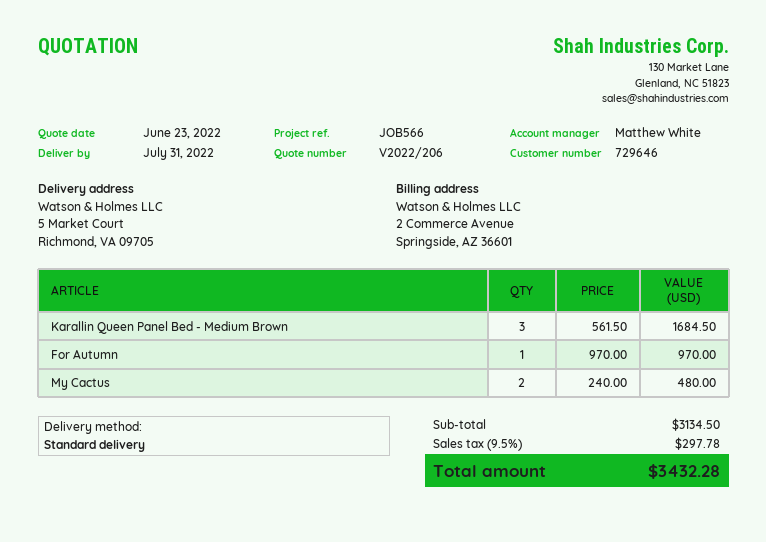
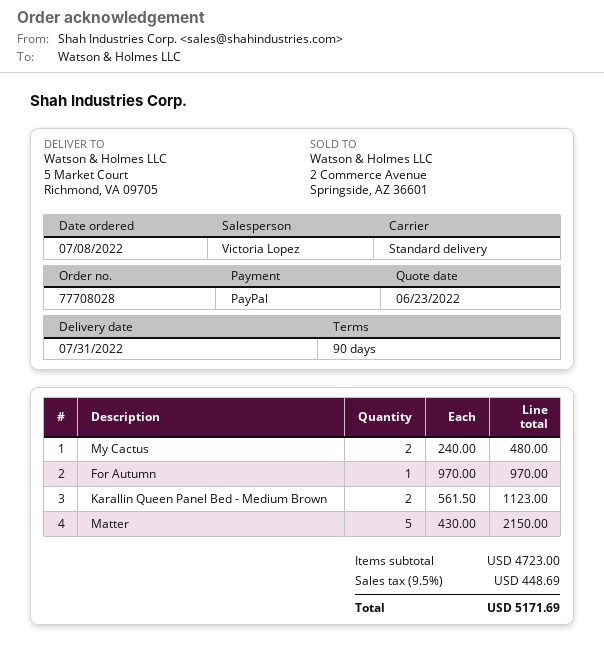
sales rep: Matthew White -> Victoria Lopez
Karallin Queen Panel Bed - Medium Brown: 3 x 561.50 = 1684.50 -> 2 x 561.50 = 1123.00
Matter: none -> 5 x 430.00 = 2150.00
subtotal: 3134.50 -> 4723.00
tax: 9.5% = 297.78 -> 9.5% = 448.69
total: 3432.28 -> 5171.69

